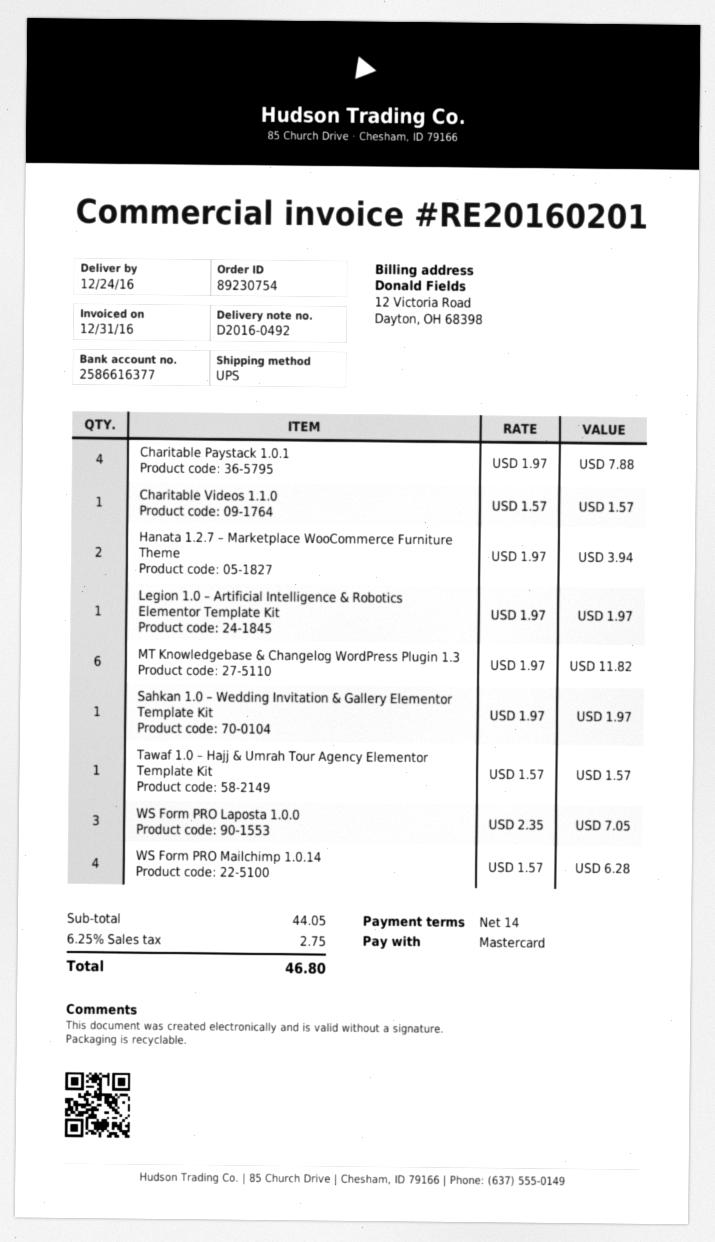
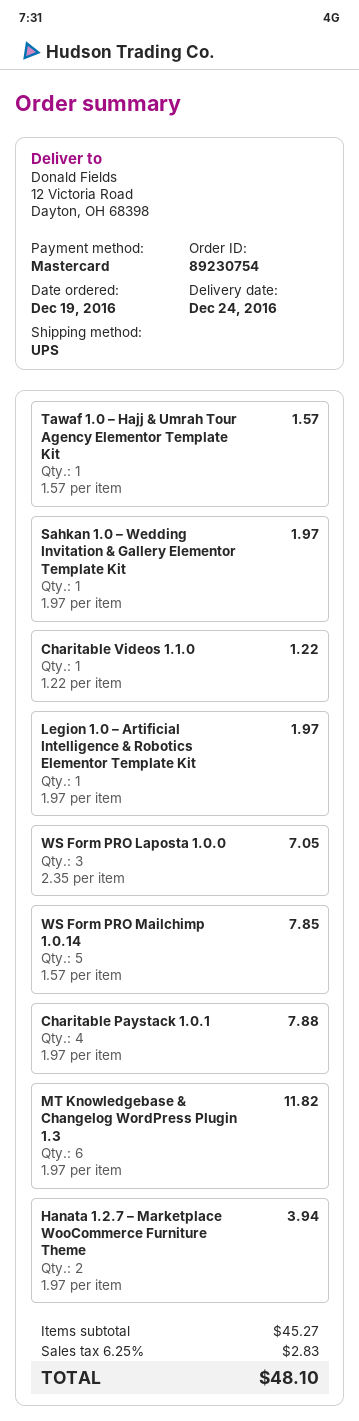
Charitable Videos 1.1.0: 1 x 1.57 = 1.57 -> 1 x 1.22 = 1.22
WS Form PRO Mailchimp 1.0.14: 4 x 1.57 = 6.28 -> 5 x 1.57 = 7.85
subtotal: 44.05 -> 45.27
tax: 6.25% = 2.75 -> 6.25% = 2.83
total: 46.80 -> 48.10

